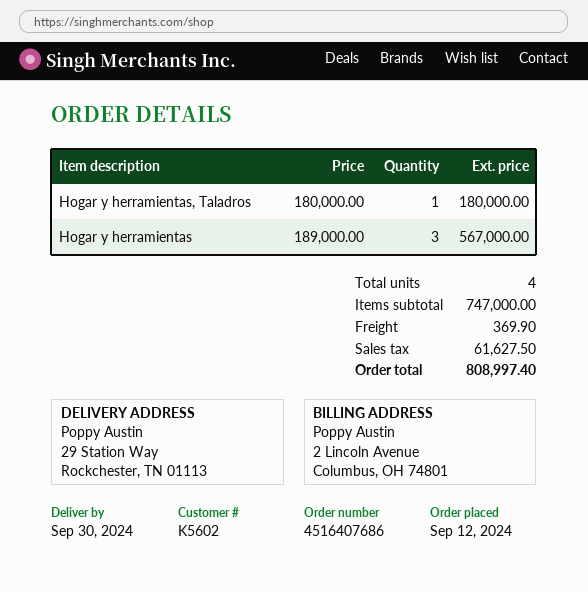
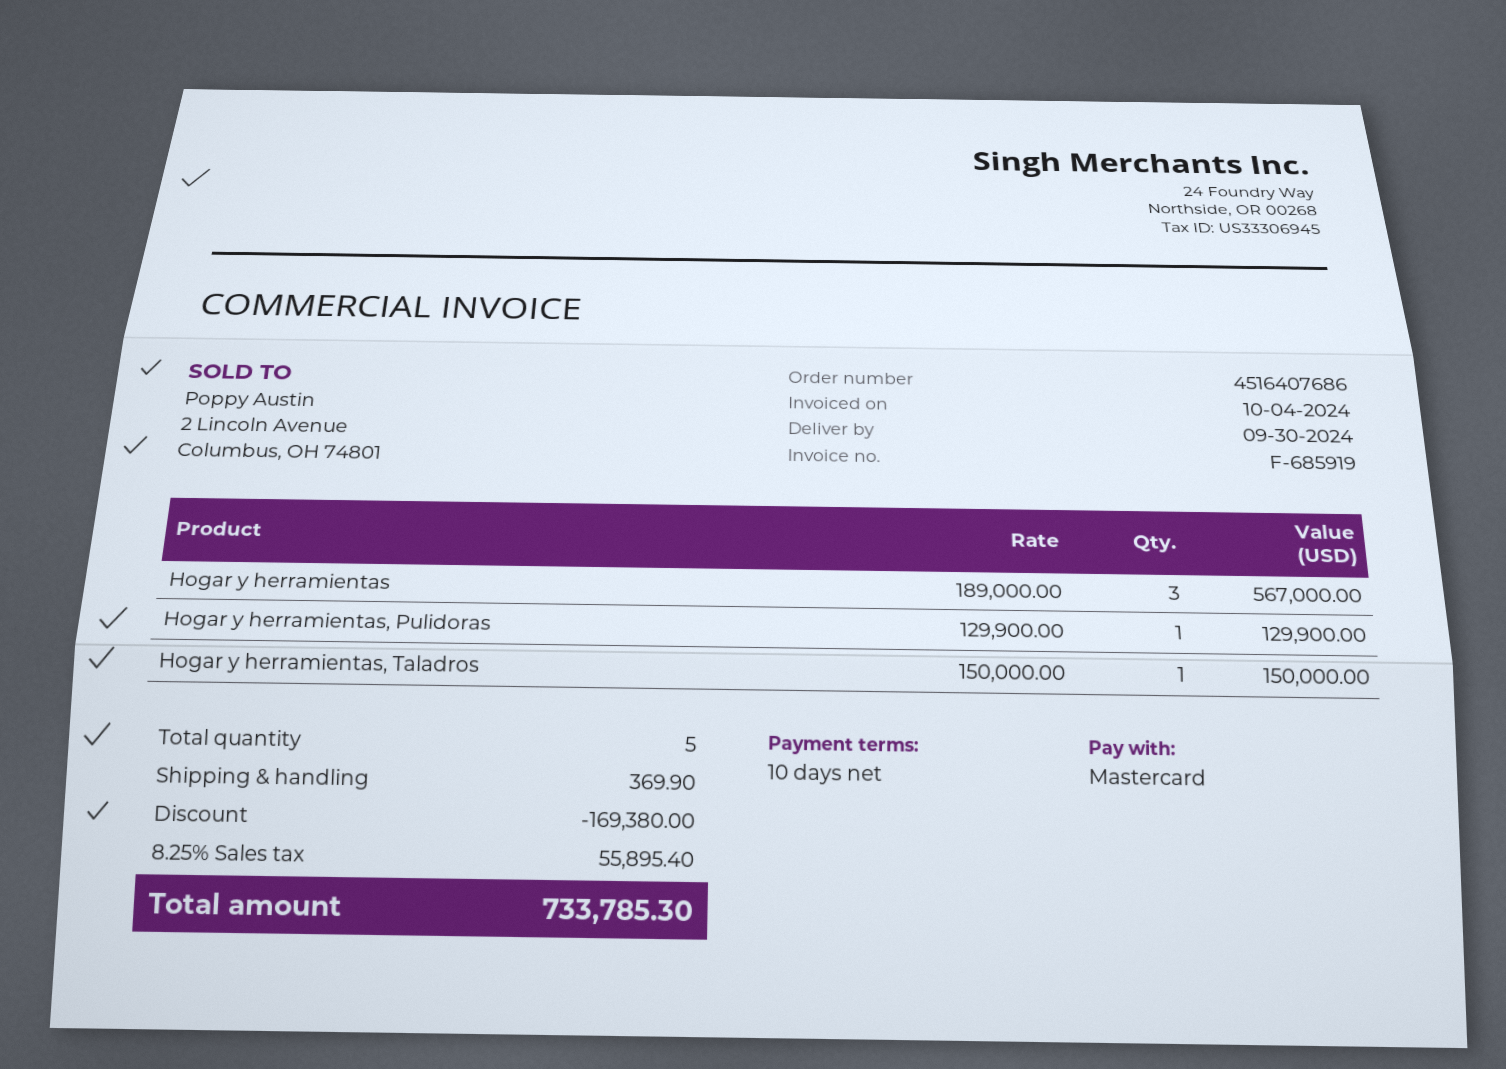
Hogar y herramientas, Taladros: 1 x 180000.00 = 180000.00 -> 1 x 150000.00 = 150000.00
Hogar y herramientas, Pulidoras: none -> 1 x 129900.00 = 129900.00
total quantity: 4 -> 5
discount: none -> 169380.00
tax: 61627.50 -> 55895.40
total: 808997.40 -> 733785.30

